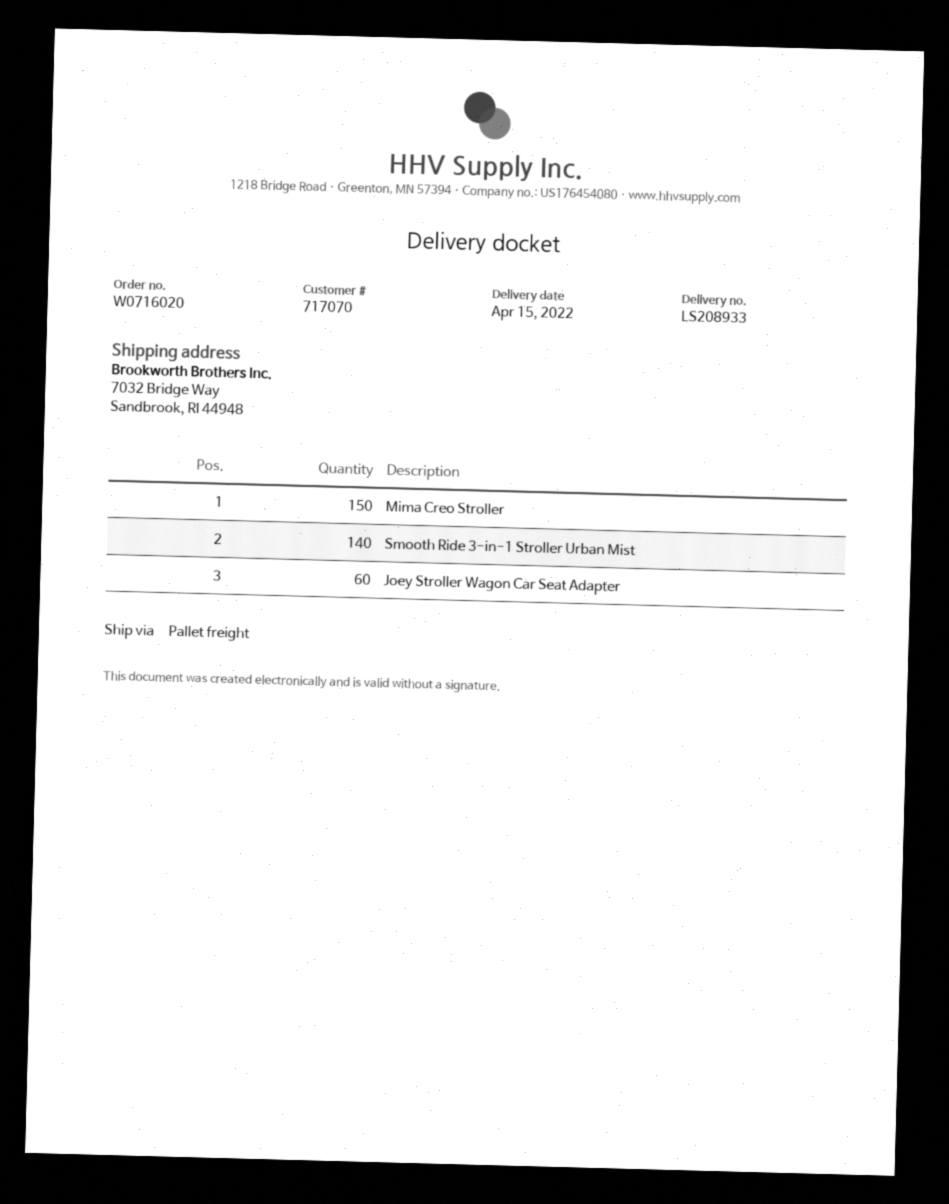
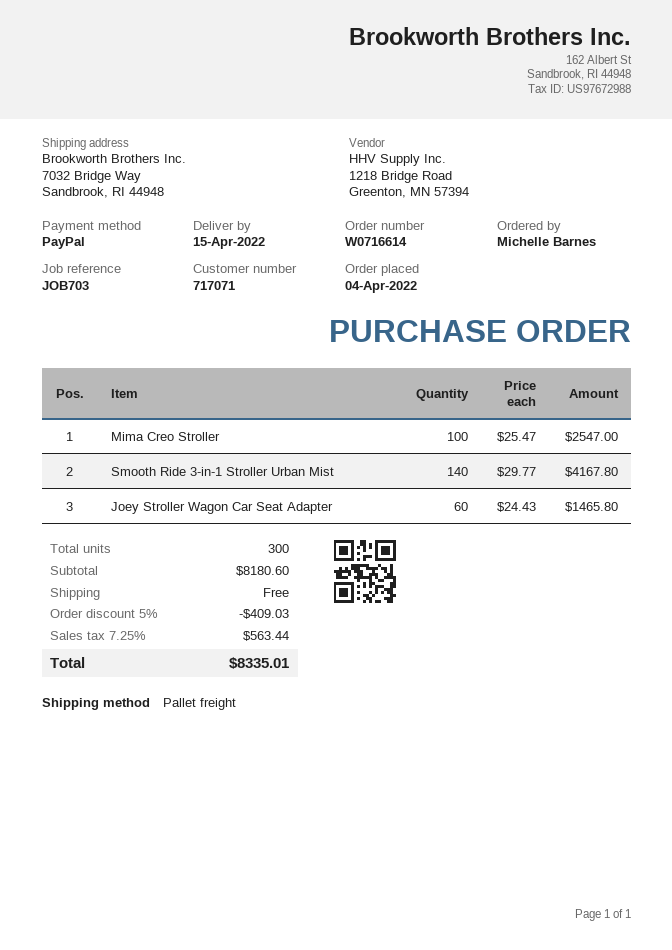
order number: W0716020 -> W0716614
customer number: 717070 -> 717071
Mima Creo Stroller: 150 -> 100

